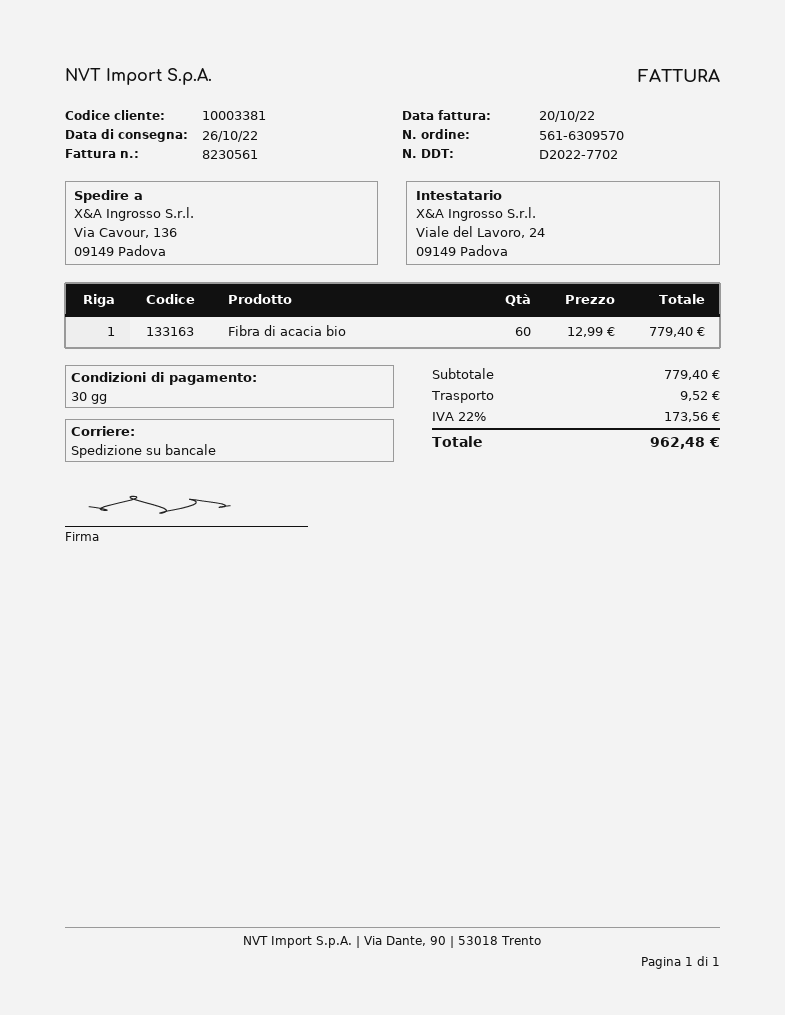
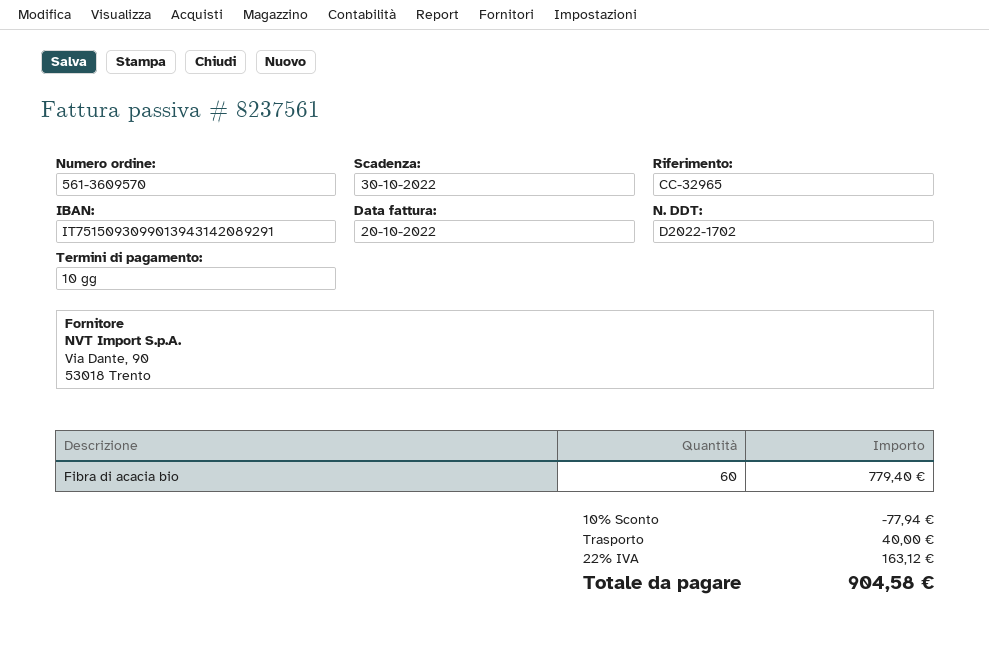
order number: 561-6309570 -> 561-3609570
delivery note number: D2022-7702 -> D2022-1702
invoice number: 8230561 -> 8237561
payment terms: 30 days -> 10 days
discount: none -> 10% = 77.94
shipping: 9.52 -> 40.00
tax: 22% = 173.56 -> 22% = 163.12
total: 962.48 -> 904.58

